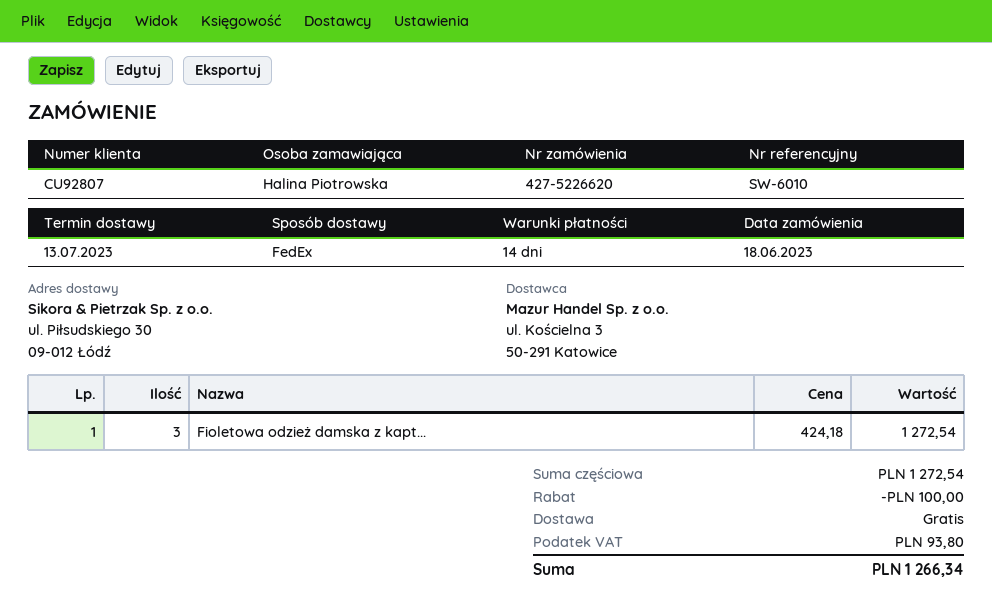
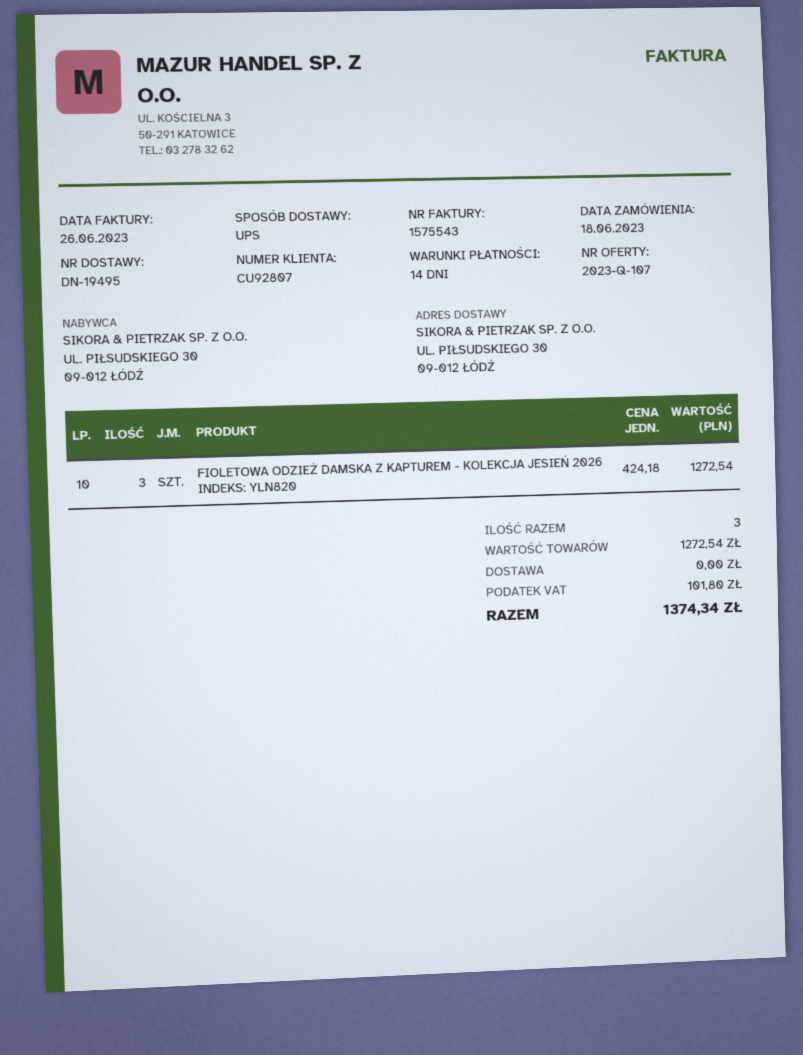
shipping method: FedEx -> UPS
discount: 100.00 -> none
tax: 93.80 -> 101.80
total: 1266.34 -> 1374.34

